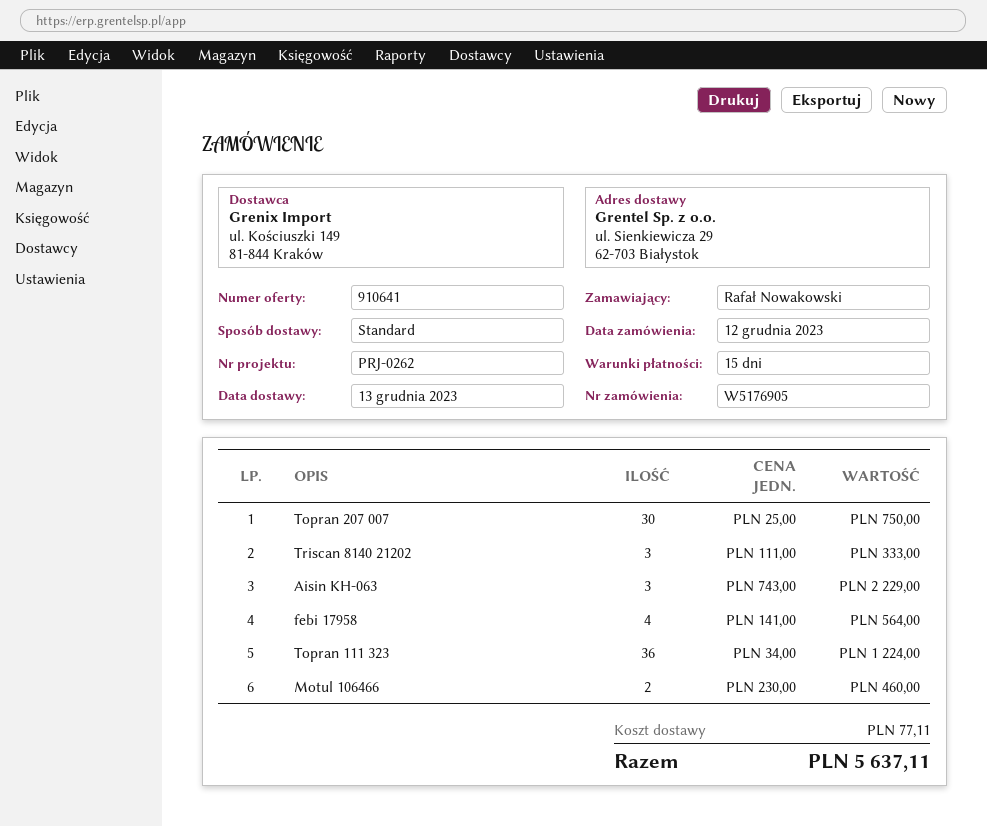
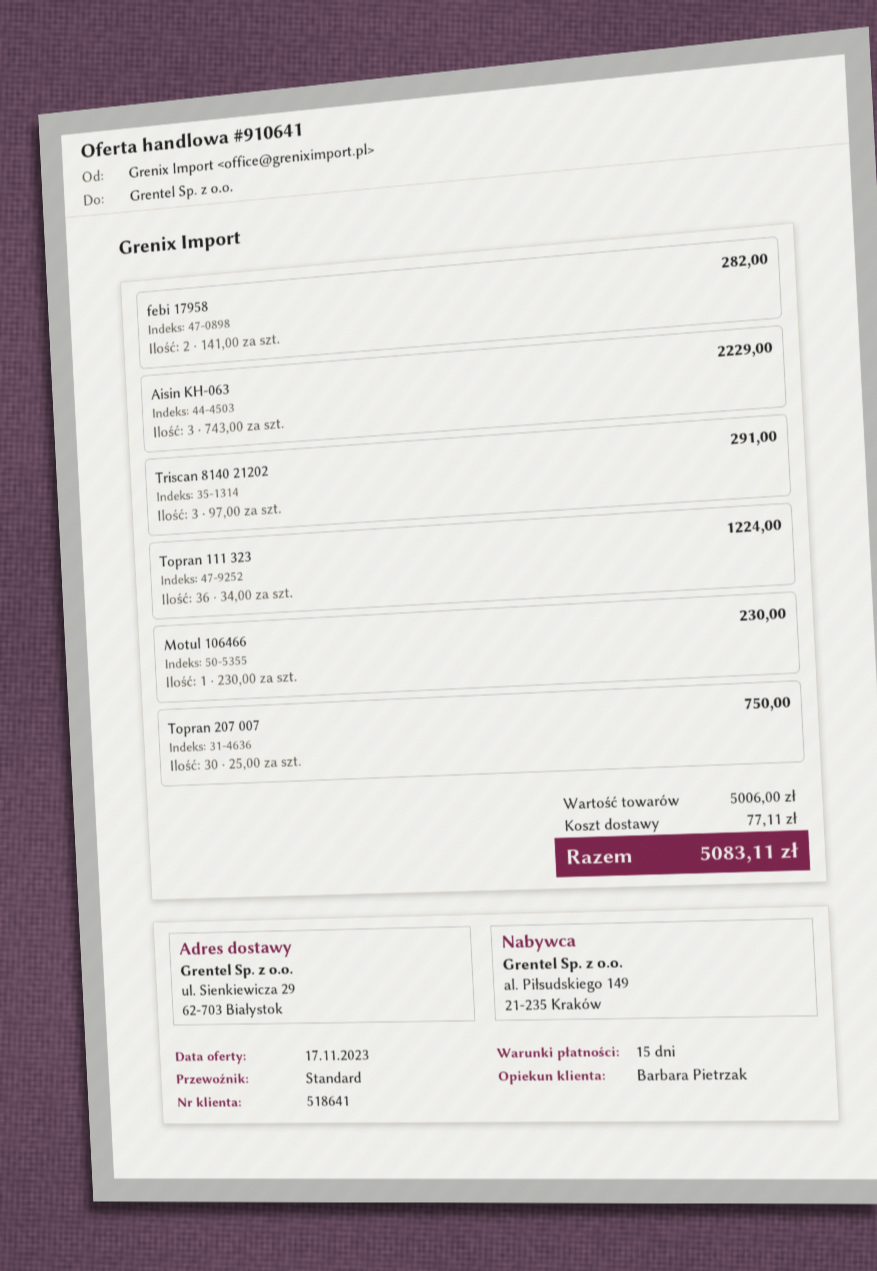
Triscan 8140 21202: 3 x 111.00 = 333.00 -> 3 x 97.00 = 291.00
febi 17958: 4 x 141.00 = 564.00 -> 2 x 141.00 = 282.00
Motul 106466: 2 x 230.00 = 460.00 -> 1 x 230.00 = 230.00
total: 5637.11 -> 5083.11

